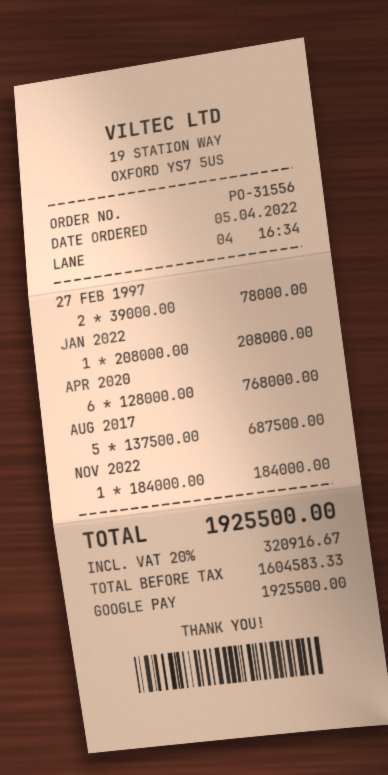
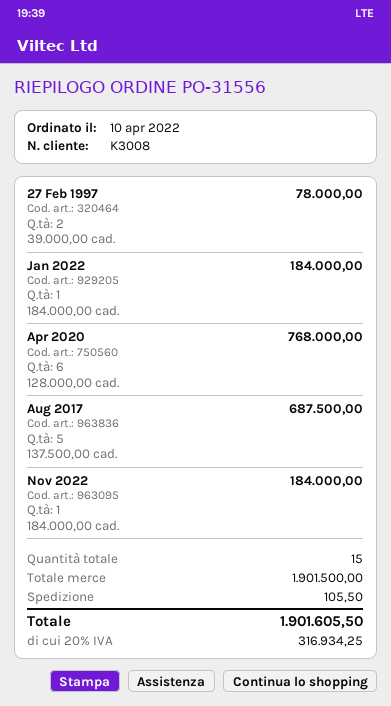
order date: 2022-04-05 -> 2022-04-10
JAN 2022: 1 x 208000.00 = 208000.00 -> 1 x 184000.00 = 184000.00
shipping: none -> 105.50
tax: 20% = 320916.67 -> 20% = 316934.25
total: 1925500.00 -> 1901605.50

